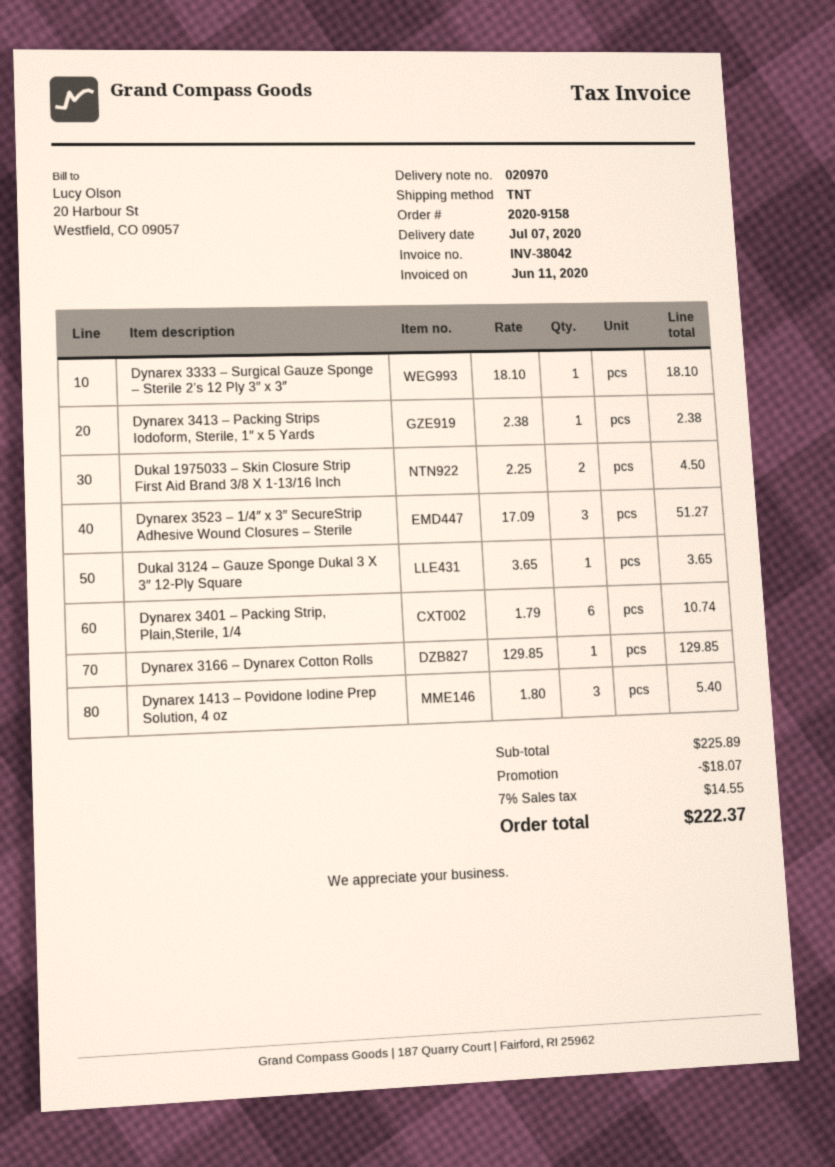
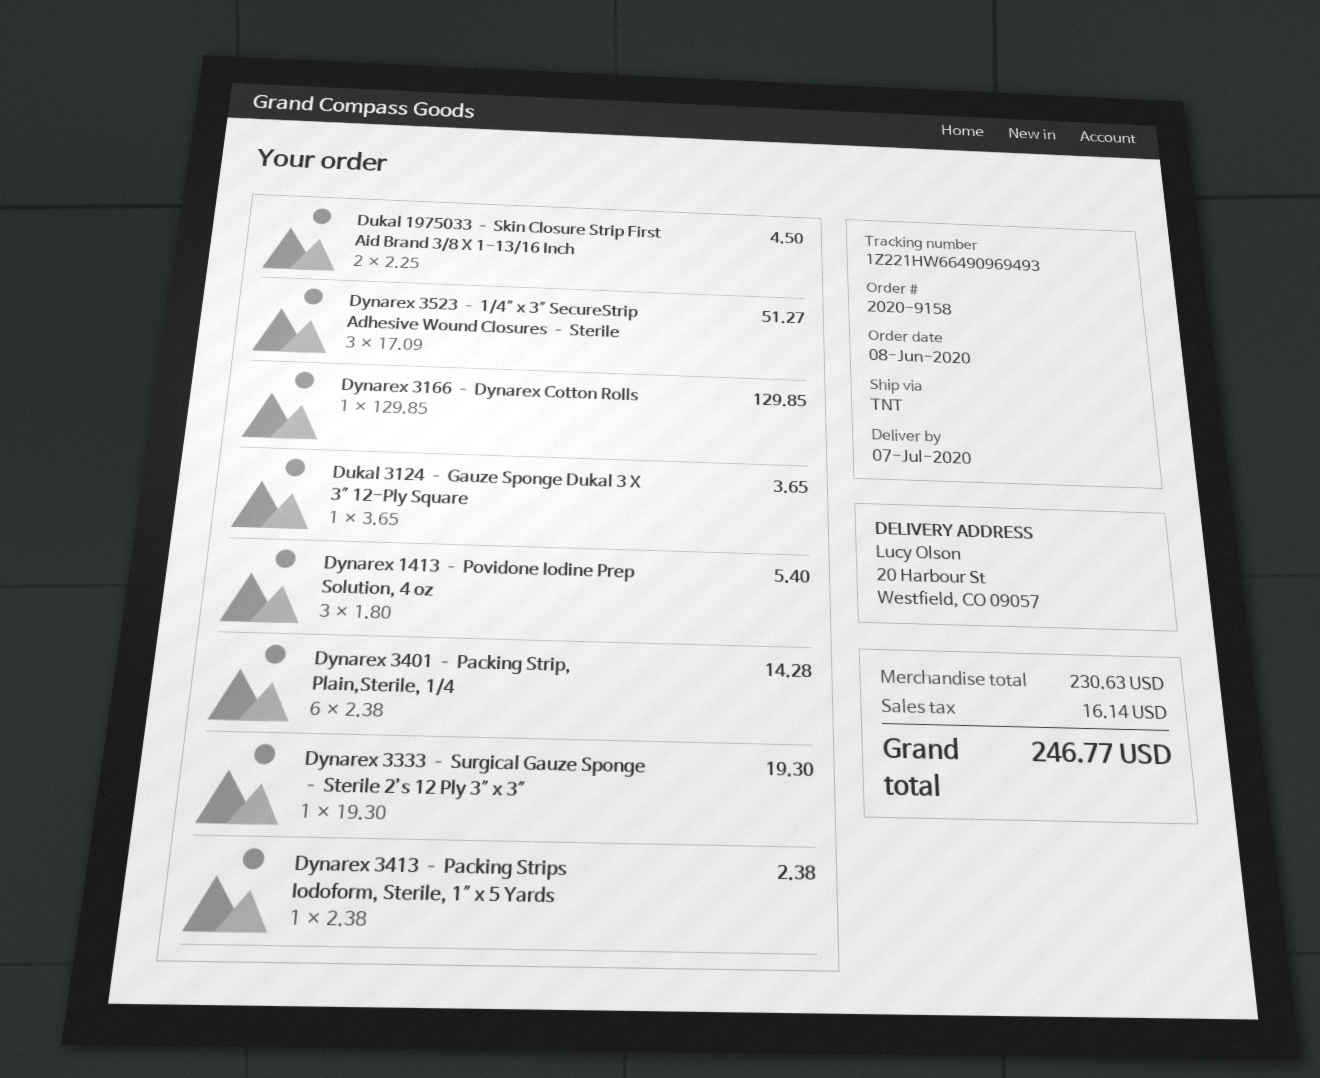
Dynarex 3333 – Surgical Gauze Sponge – Sterile 2’s 12 Ply 3″ x 3″: 1 x 18.10 = 18.10 -> 1 x 19.30 = 19.30
Dynarex 3401 – Packing Strip, Plain,Sterile, 1/4: 6 x 1.79 = 10.74 -> 6 x 2.38 = 14.28
subtotal: 225.89 -> 230.63
discount: 18.07 -> none
tax: 14.55 -> 16.14
total: 222.37 -> 246.77

